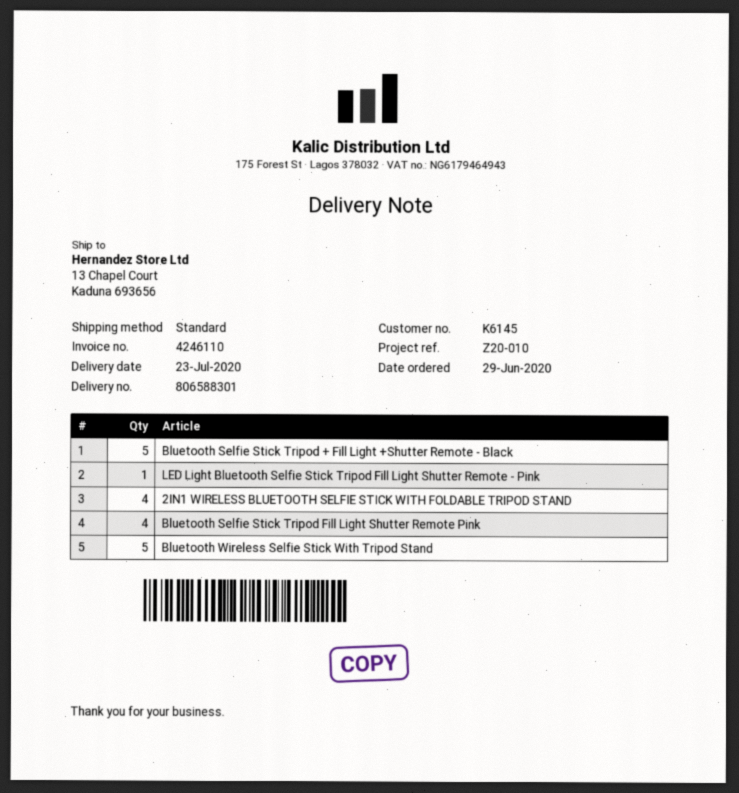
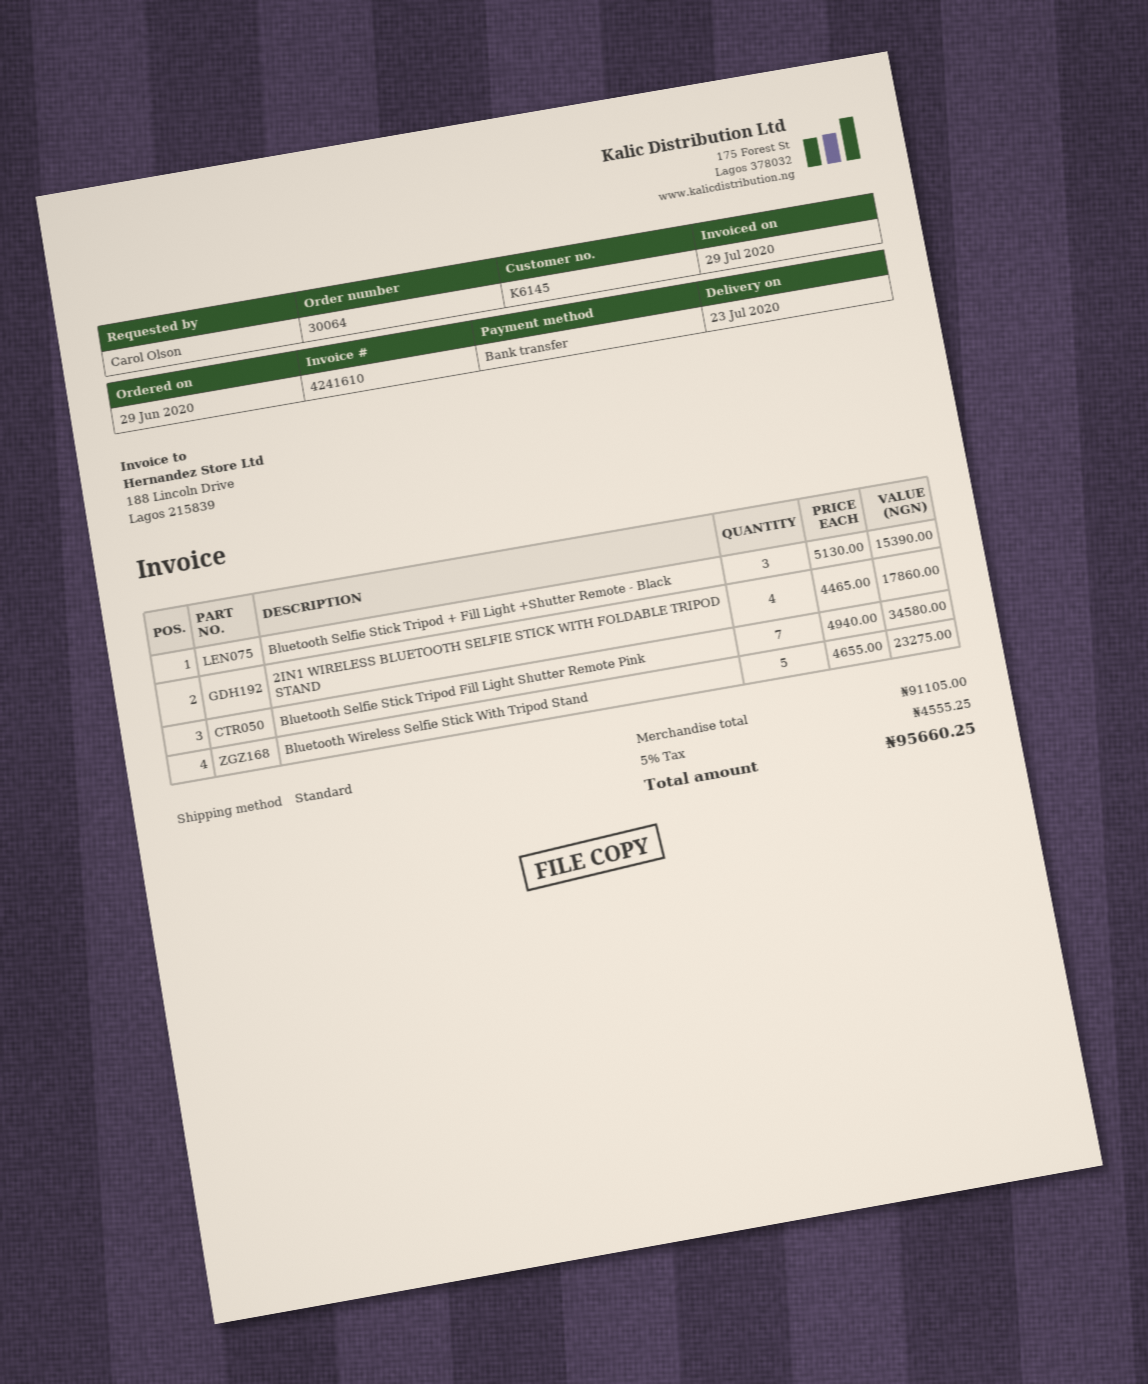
invoice number: 4246110 -> 4241610
Bluetooth Selfie Stick Tripod + Fill Light +Shutter Remote - Black: 5 -> 3
LED Light Bluetooth Selfie Stick Tripod Fill Light Shutter Remote - Pink: 1 -> none
Bluetooth Selfie Stick Tripod Fill Light Shutter Remote Pink: 4 -> 7

